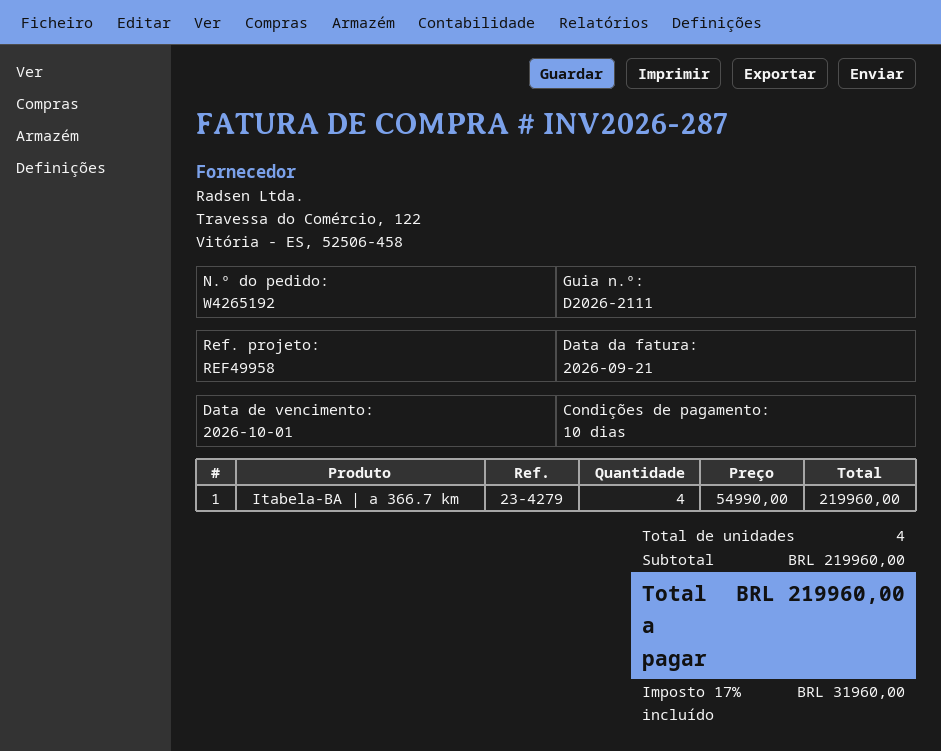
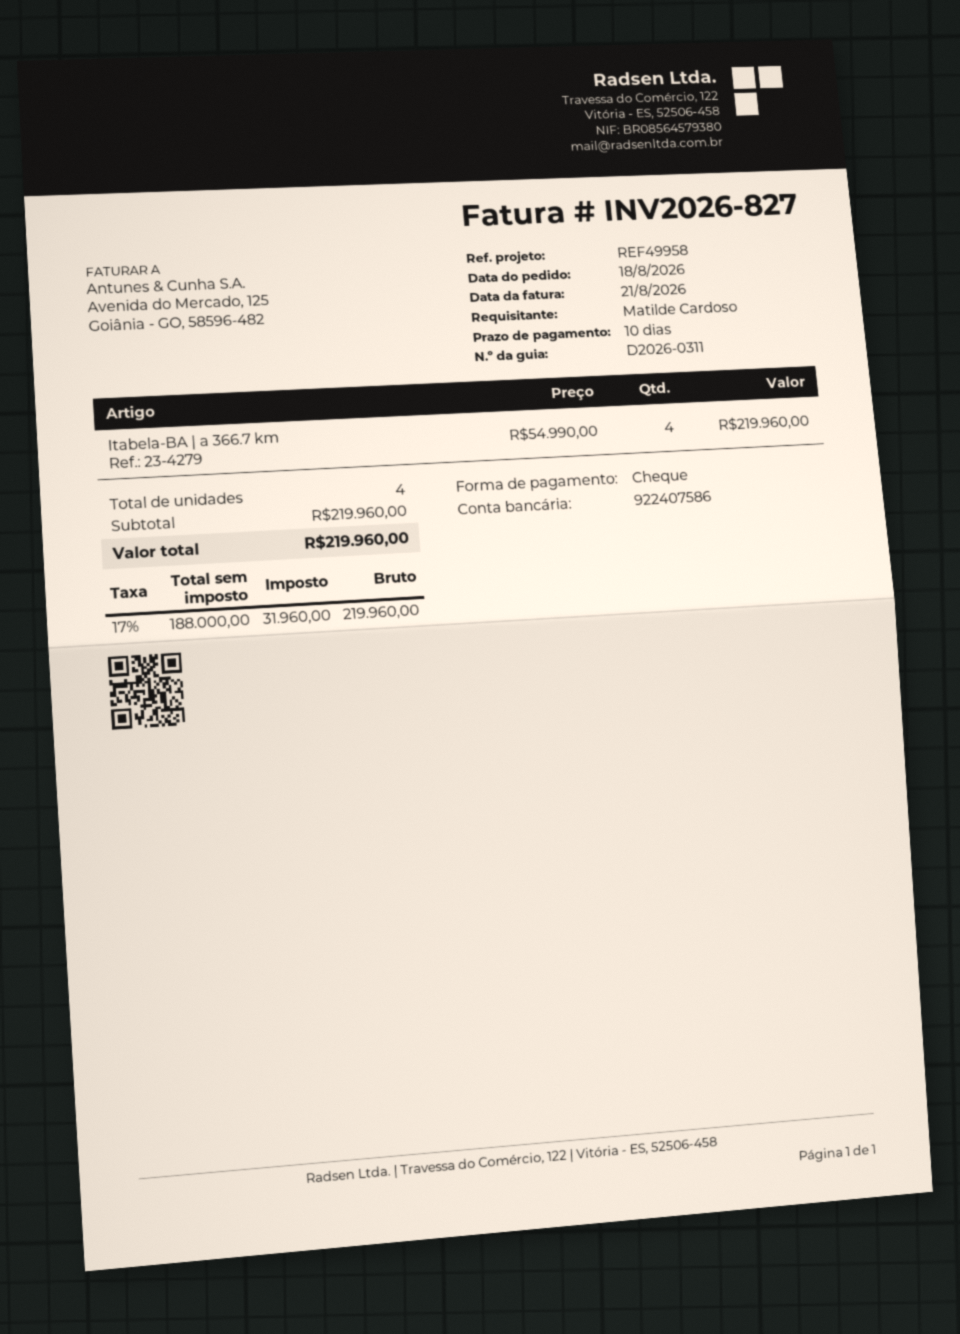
delivery note number: D2026-2111 -> D2026-0311
invoice number: INV2026-287 -> INV2026-827
invoice date: 2026-09-21 -> 2026-08-21

